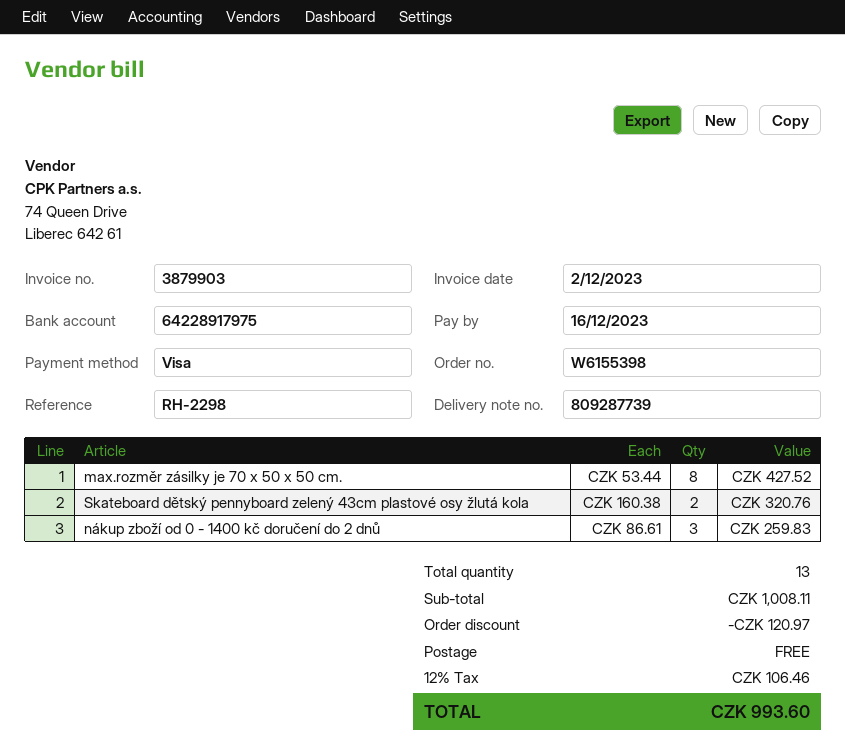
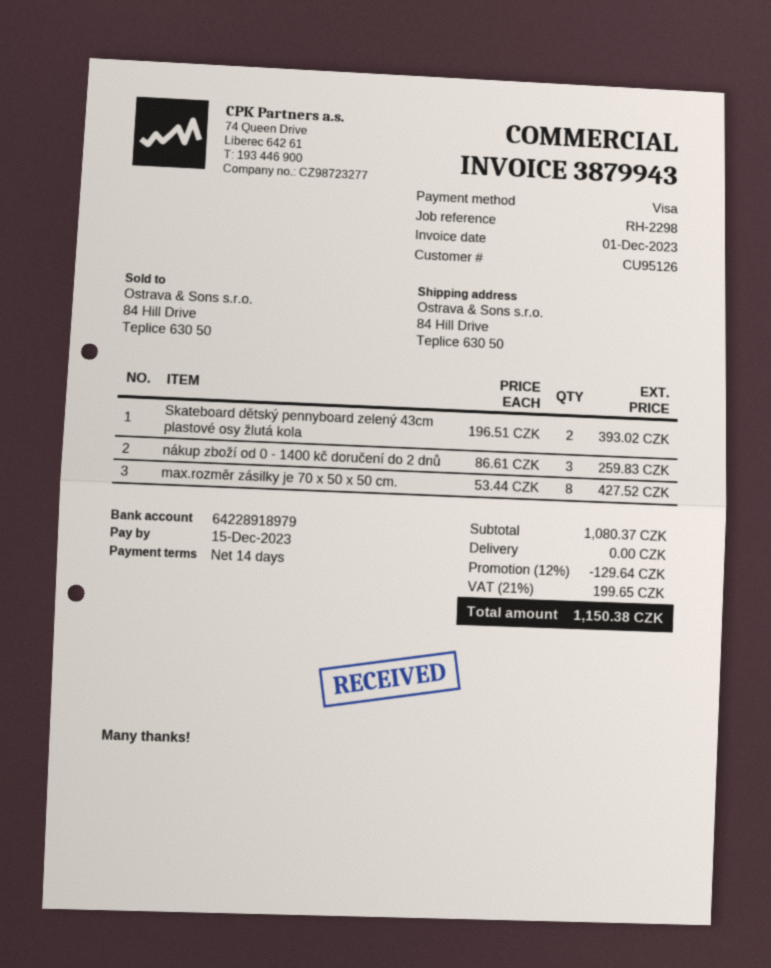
invoice number: 3879903 -> 3879943
invoice date: 2023-12-02 -> 2023-12-01
due date: 2023-12-16 -> 2023-12-15
bank account: 64228917975 -> 64228918979
Skateboard dětský pennyboard zelený 43cm plastové osy žlutá kola: 2 x 160.38 = 320.76 -> 2 x 196.51 = 393.02
subtotal: 1008.11 -> 1080.37
discount: 120.97 -> 129.64
tax: 12% = 106.46 -> 21% = 199.65
total: 993.60 -> 1150.38

